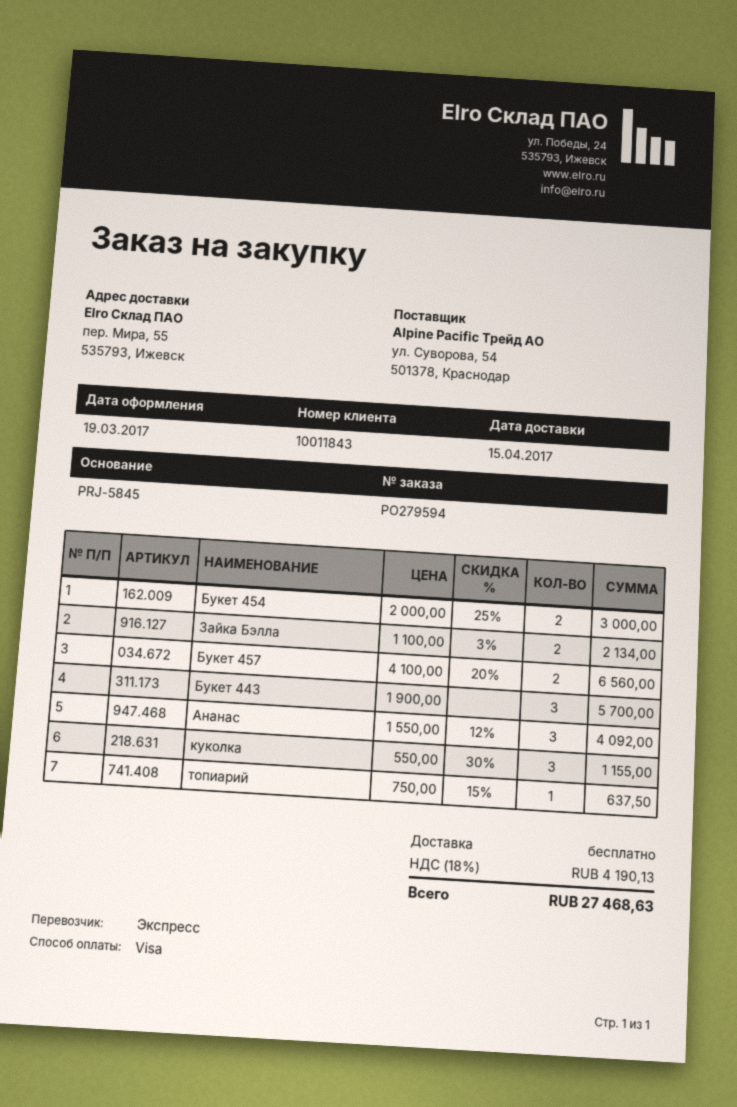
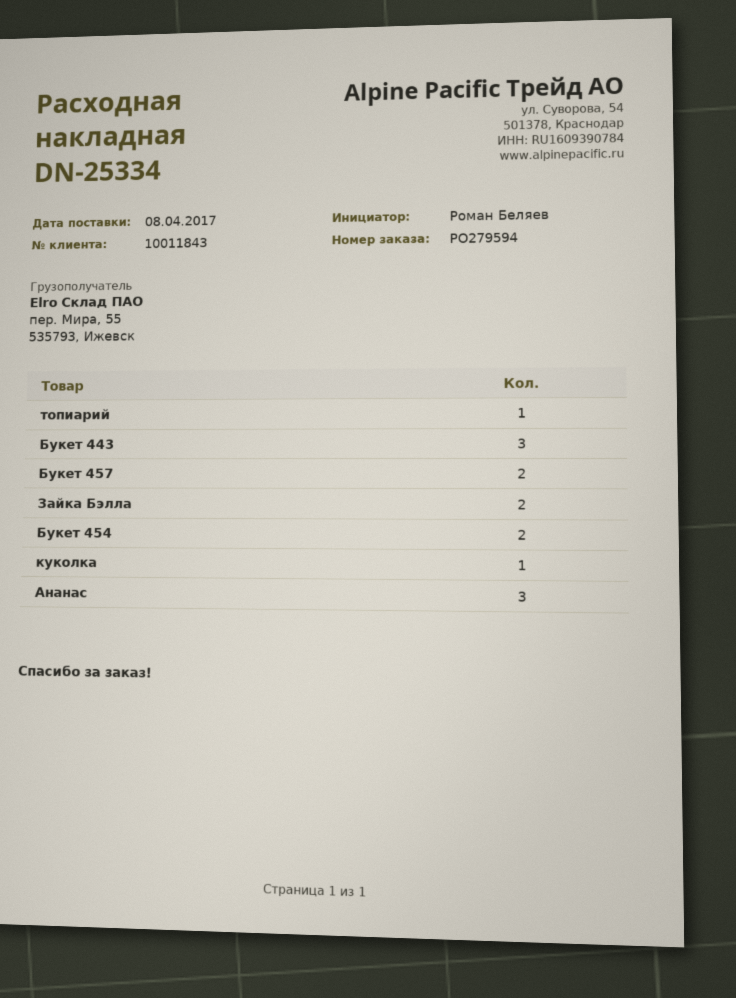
delivery date: 2017-04-15 -> 2017-04-08
куколка: 3 -> 1

